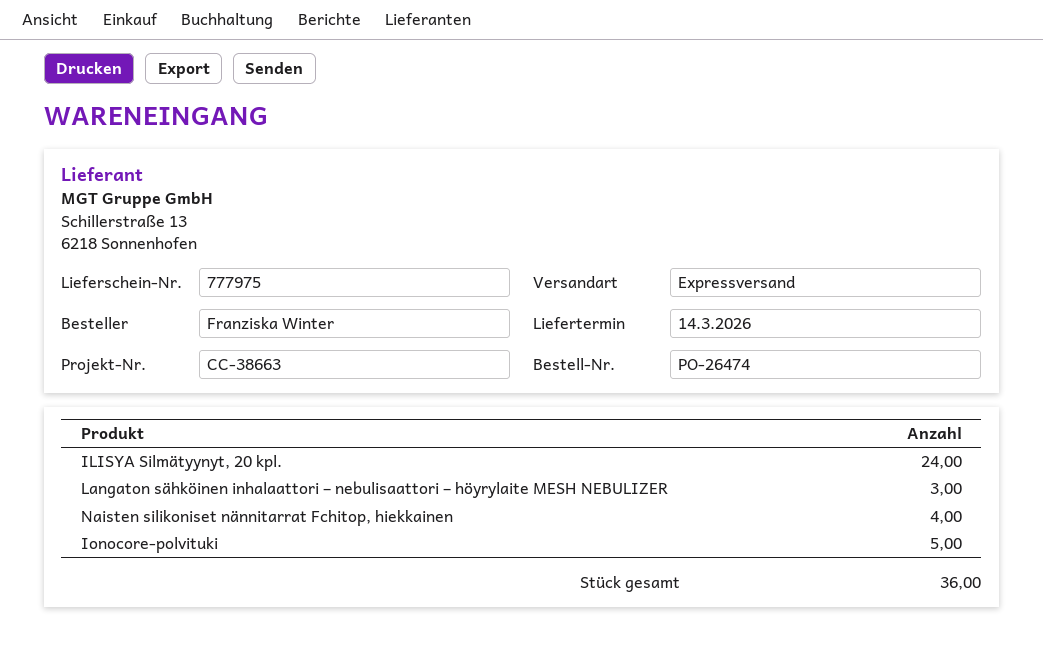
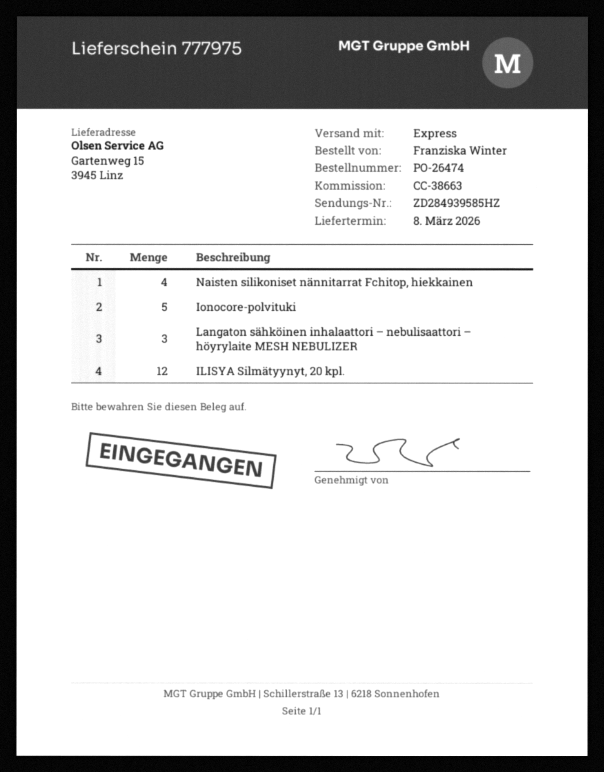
delivery date: 2026-03-14 -> 2026-03-08
ILISYA Silmätyynyt, 20 kpl.: 24 -> 12

